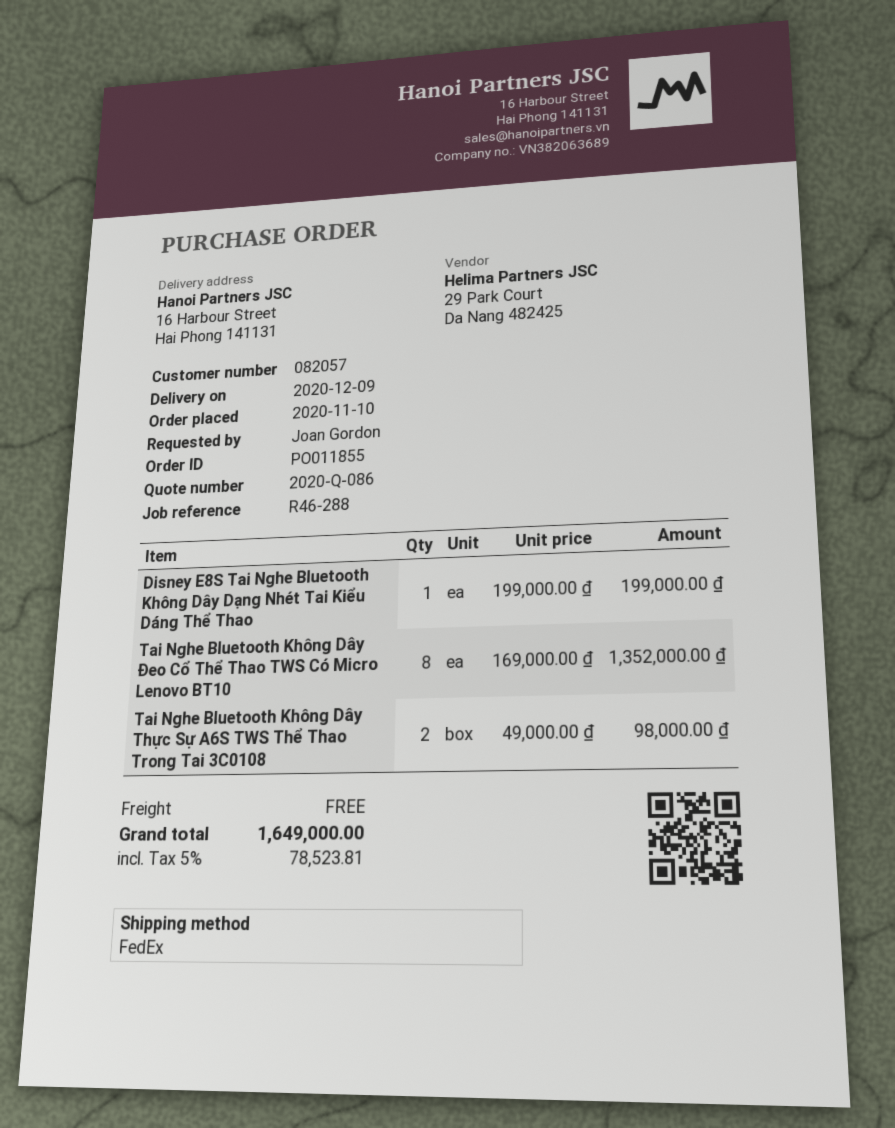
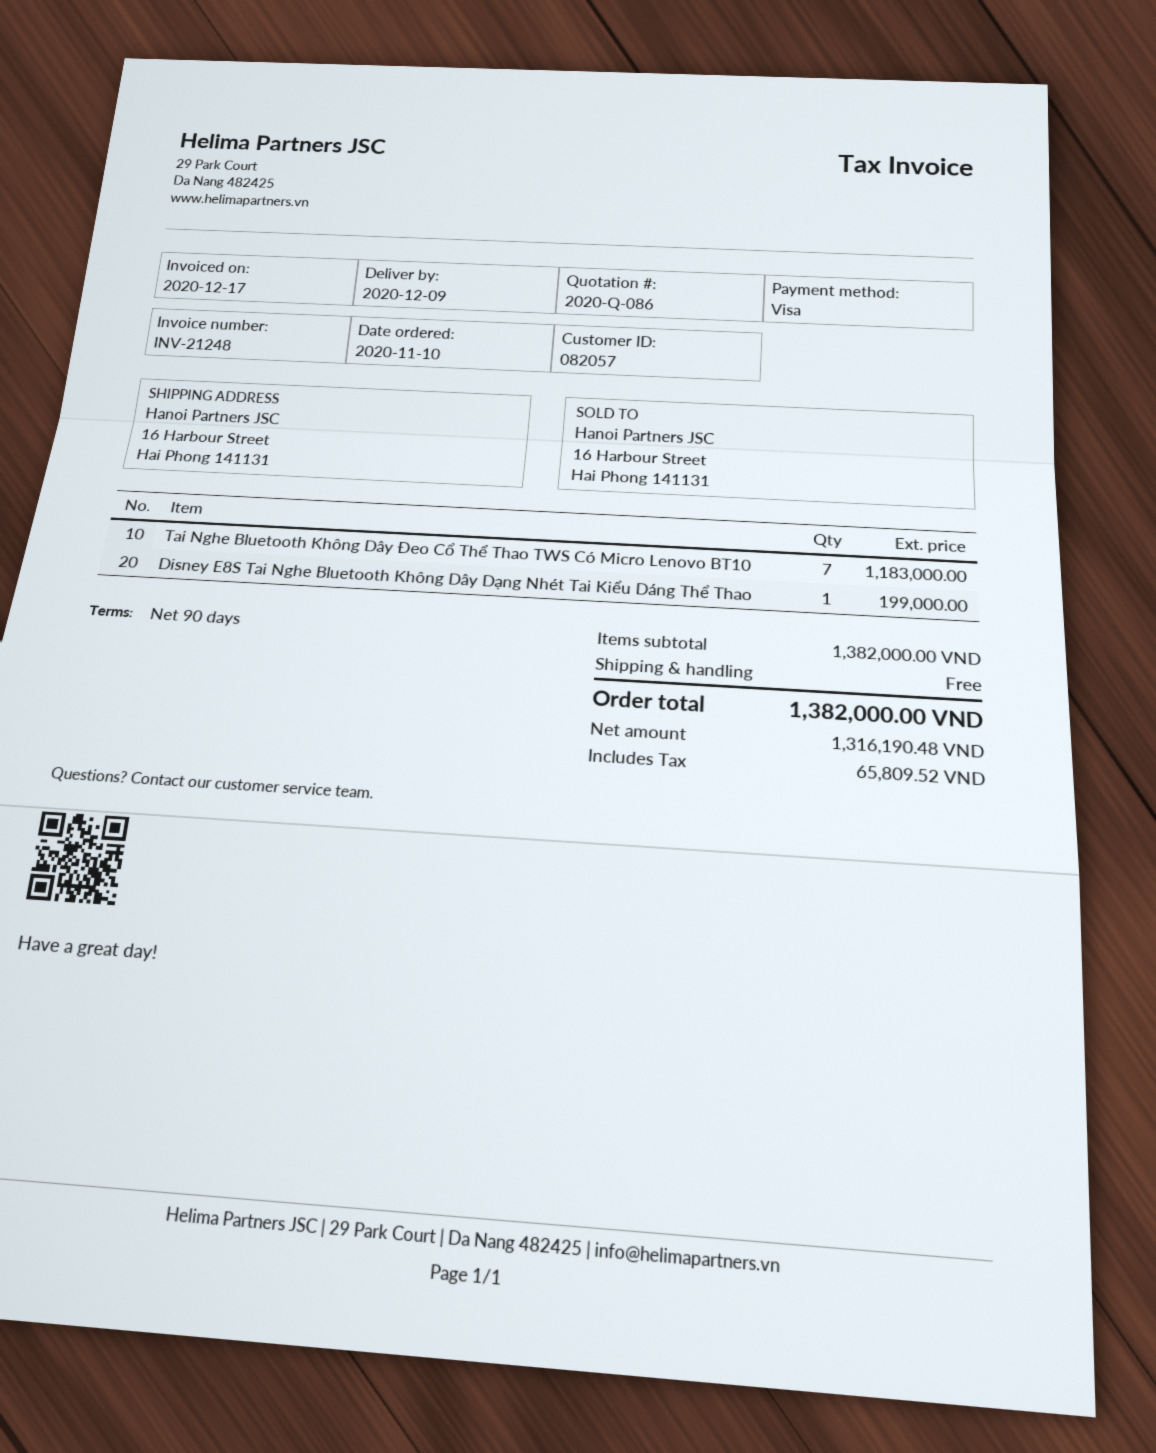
Tai Nghe Bluetooth Không Dây Đeo Cổ Thể Thao TWS Có Micro Lenovo BT10: 8 for 1352000.00 -> 7 for 1183000.00
Tai Nghe Bluetooth Không Dây Thực Sự A6S TWS Thể Thao Trong Tai 3C0108: 2 for 98000.00 -> none
tax: 78523.81 -> 65809.52
total: 1649000.00 -> 1382000.00

